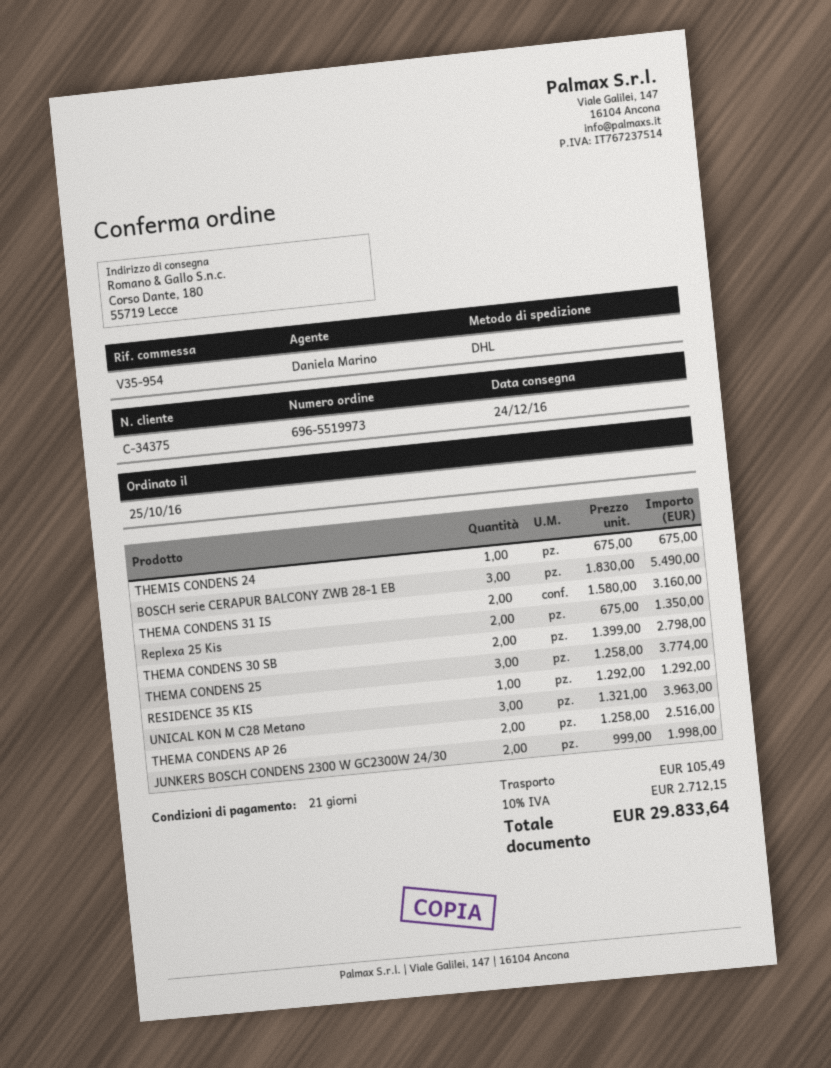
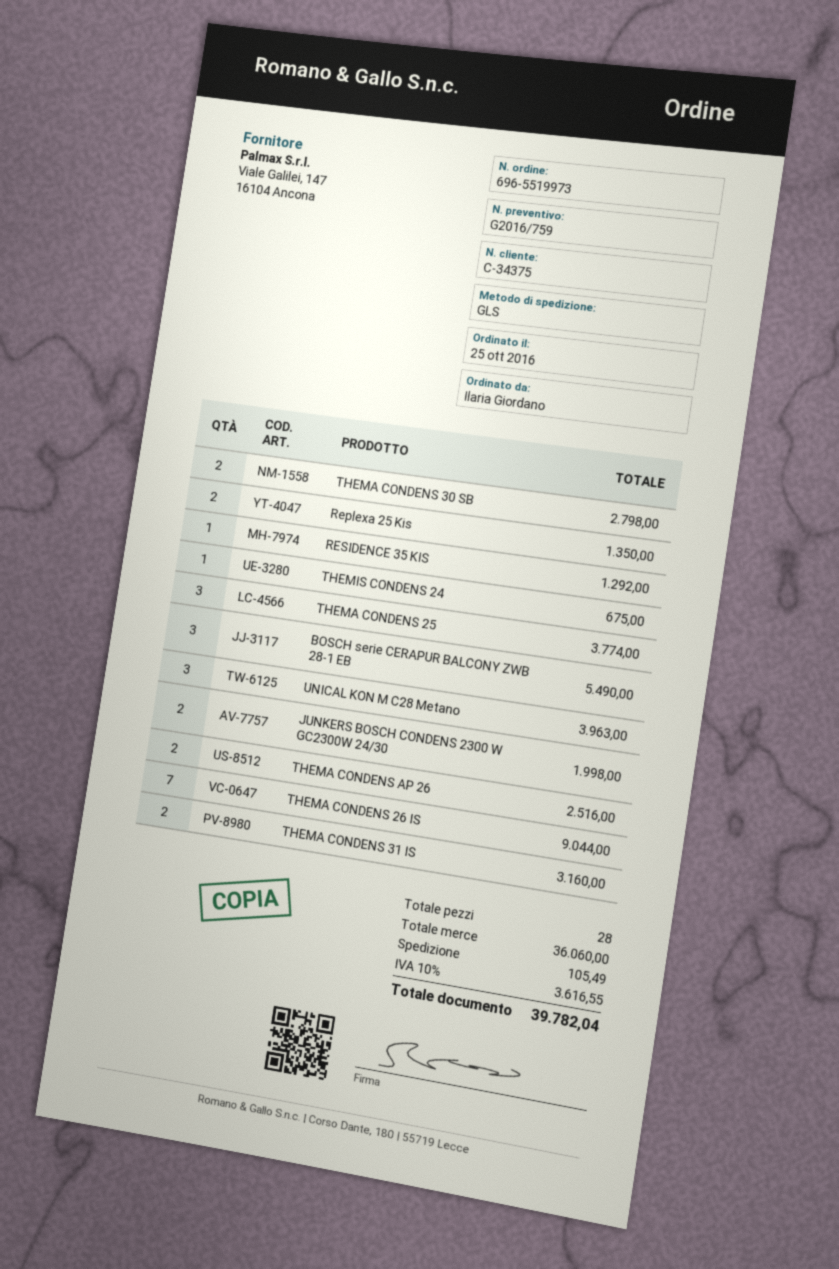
shipping method: DHL -> GLS
THEMA CONDENS 26 IS: none -> 7 for 9044.00
tax: 10% = 2712.15 -> 10% = 3616.55
total: 29833.64 -> 39782.04

